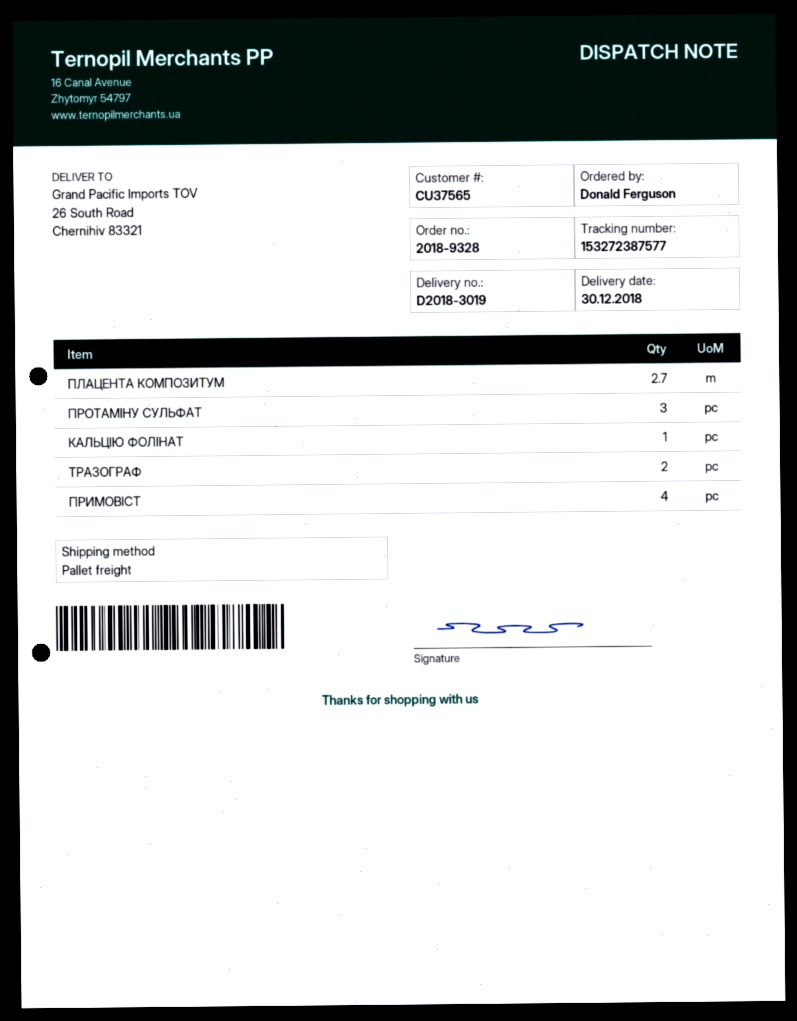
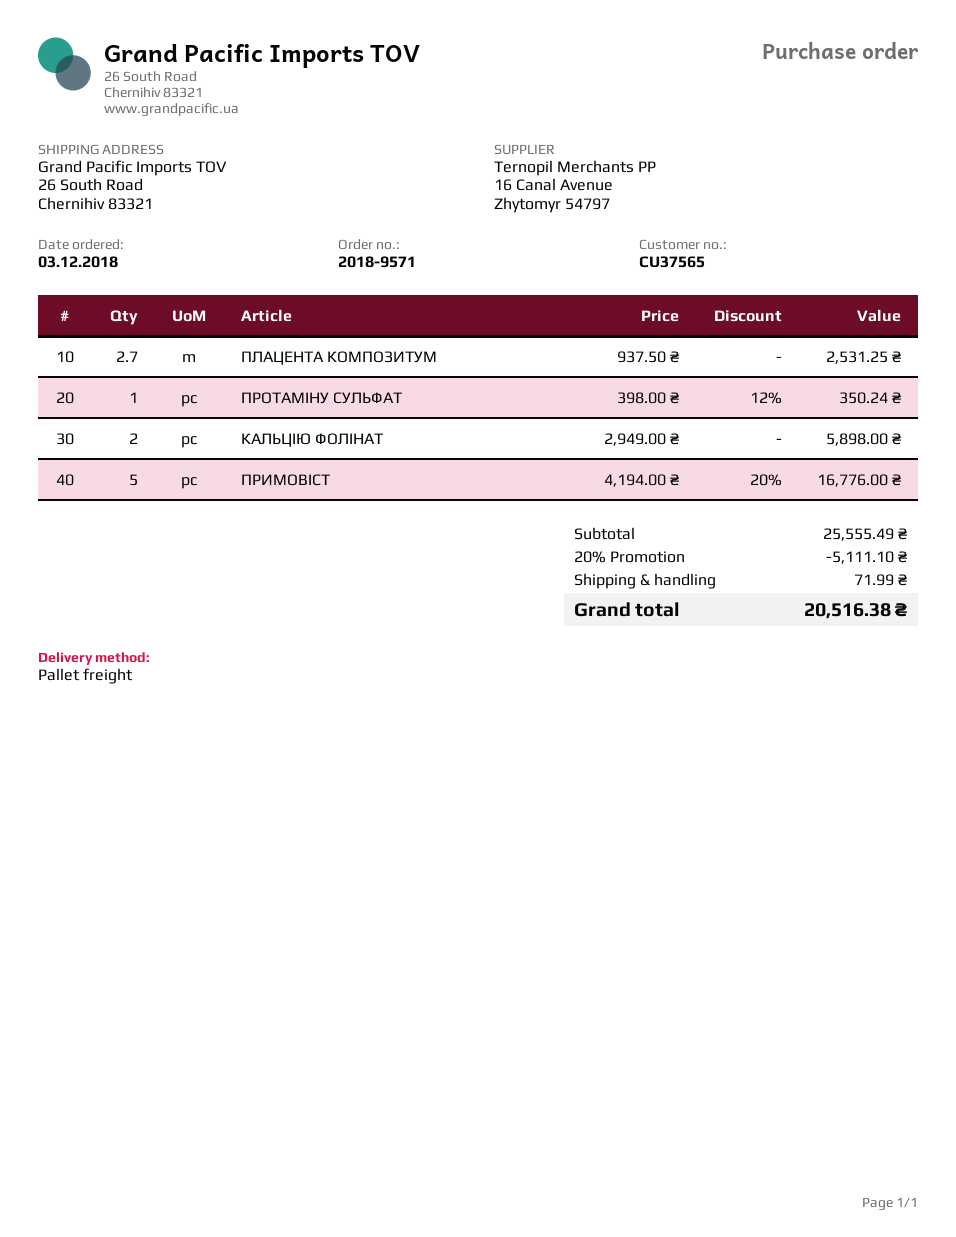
order number: 2018-9328 -> 2018-9571
ПРОТАМІНУ СУЛЬФАТ: 3 -> 1
КАЛЬЦІЮ ФОЛІНАТ: 1 -> 2
ТРАЗОГРАФ: 2 -> none
ПРИМОВІСТ: 4 -> 5

